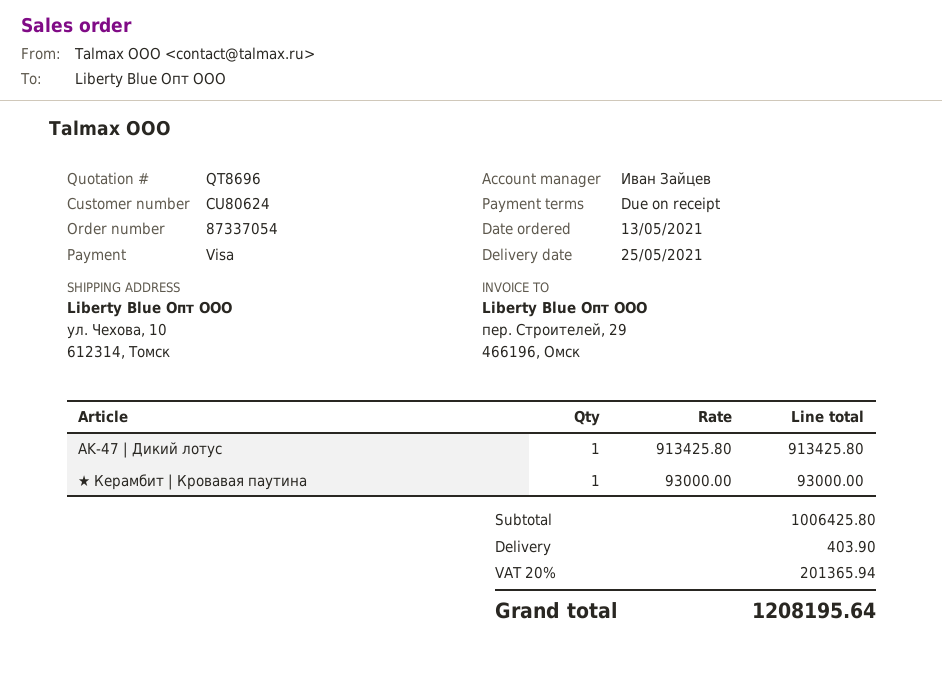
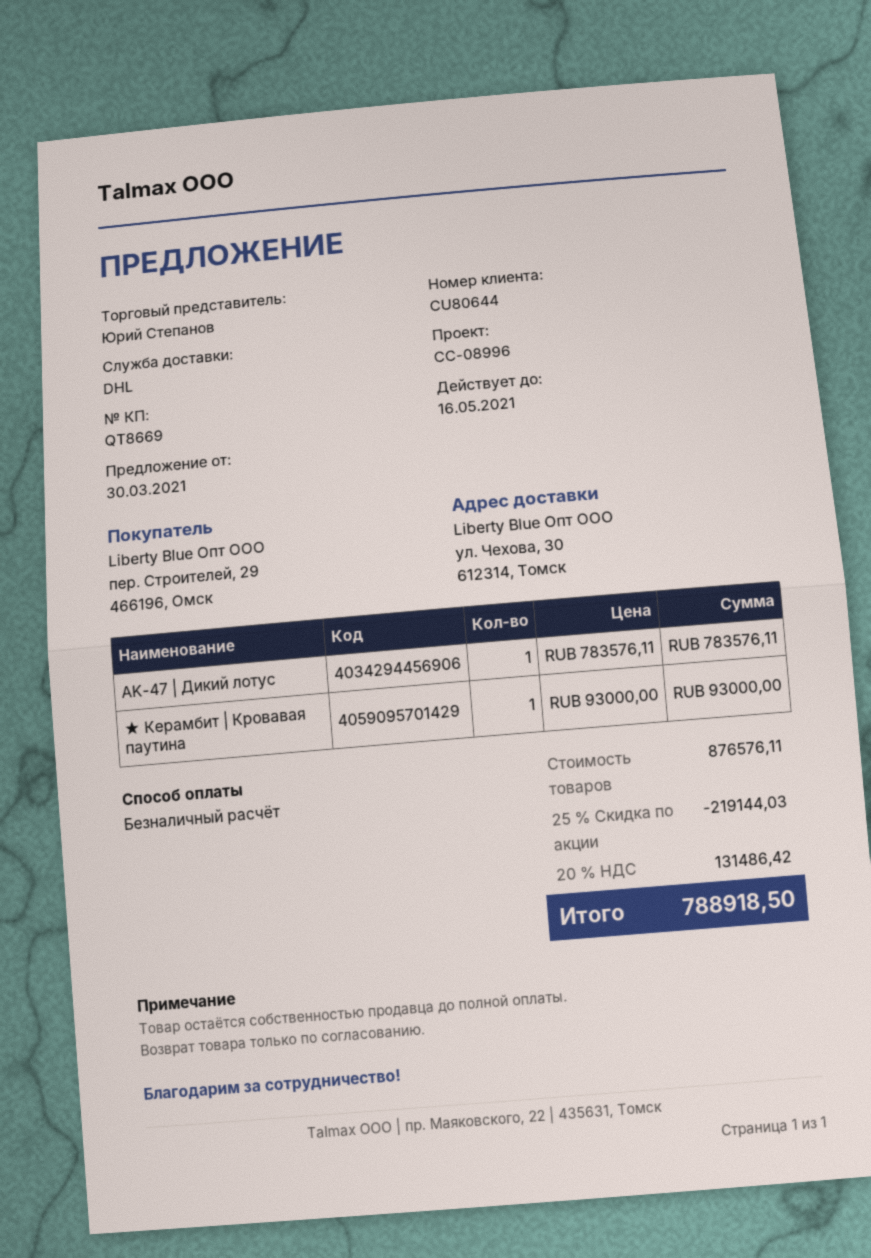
quote number: QT8696 -> QT8669
customer number: CU80624 -> CU80644
sales rep: Иван Зайцев -> Юрий Степанов
payment method: Visa -> bank transfer
ship to: ул. Чехова, 10, 612314, Томск -> ул. Чехова, 30, 612314, Томск
AK-47 | Дикий лотус: 1 x 913425.80 = 913425.80 -> 1 x 783576.11 = 783576.11
subtotal: 1006425.80 -> 876576.11
discount: none -> 25% = 219144.03
shipping: 403.90 -> none
tax: 20% = 201365.94 -> 20% = 131486.42
total: 1208195.64 -> 788918.50

